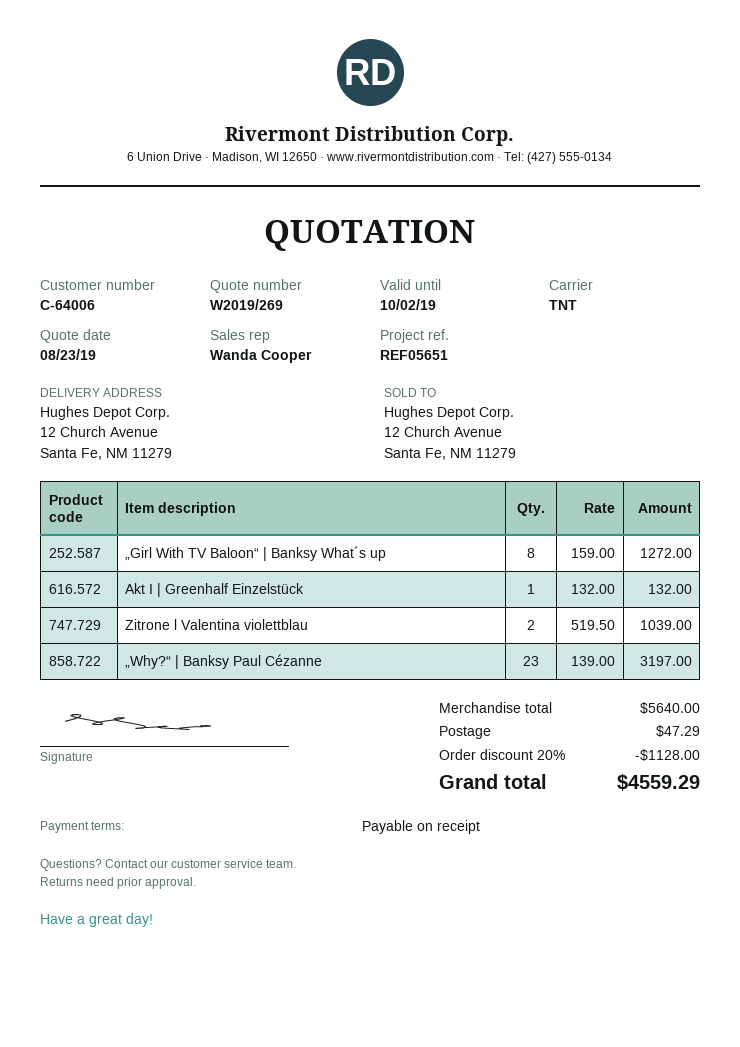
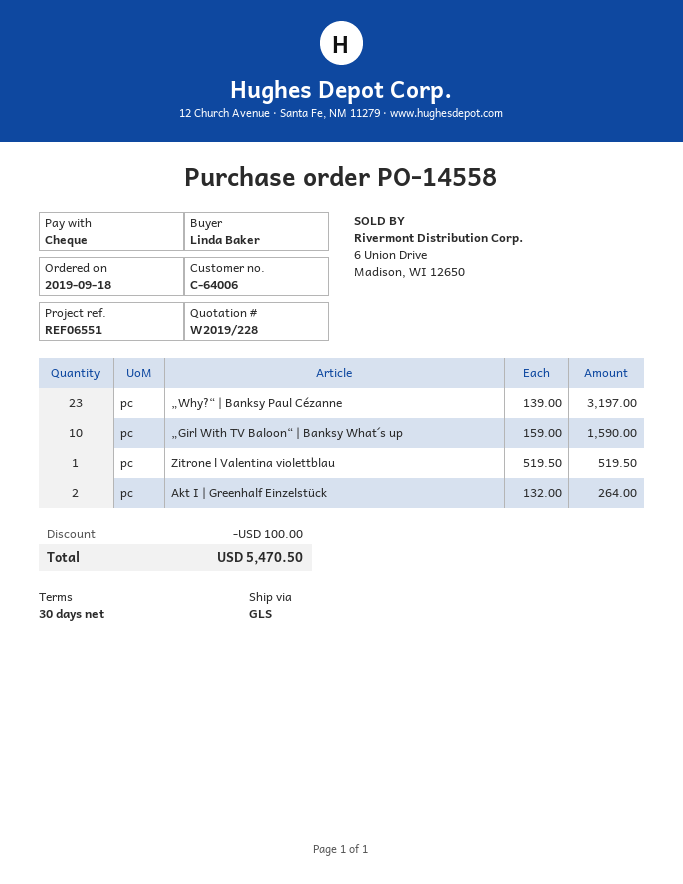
quote number: W2019/269 -> W2019/228
payment terms: on receipt -> 30 days
reference: REF05651 -> REF06551
shipping method: TNT -> GLS
„Girl With TV Baloon“ | Banksy What´s up: 8 x 159.00 = 1272.00 -> 10 x 159.00 = 1590.00
Akt I | Greenhalf Einzelstück: 1 x 132.00 = 132.00 -> 2 x 132.00 = 264.00
Zitrone l Valentina violettblau: 2 x 519.50 = 1039.00 -> 1 x 519.50 = 519.50
discount: 1128.00 -> 100.00
shipping: 47.29 -> none
total: 4559.29 -> 5470.50

